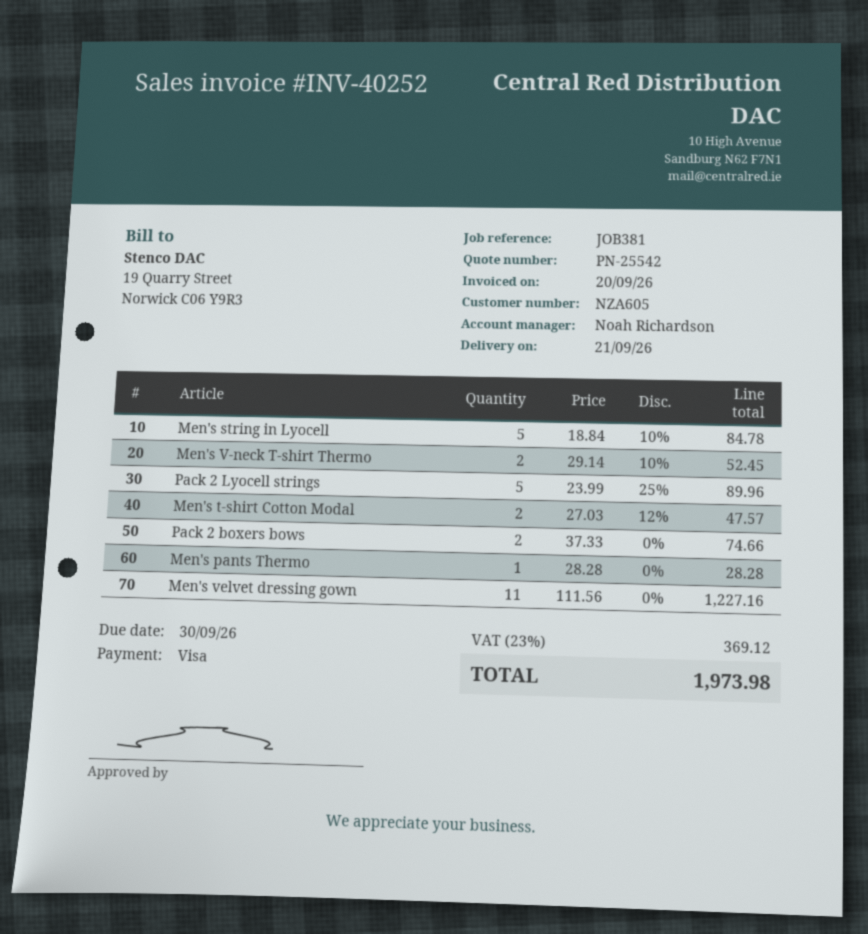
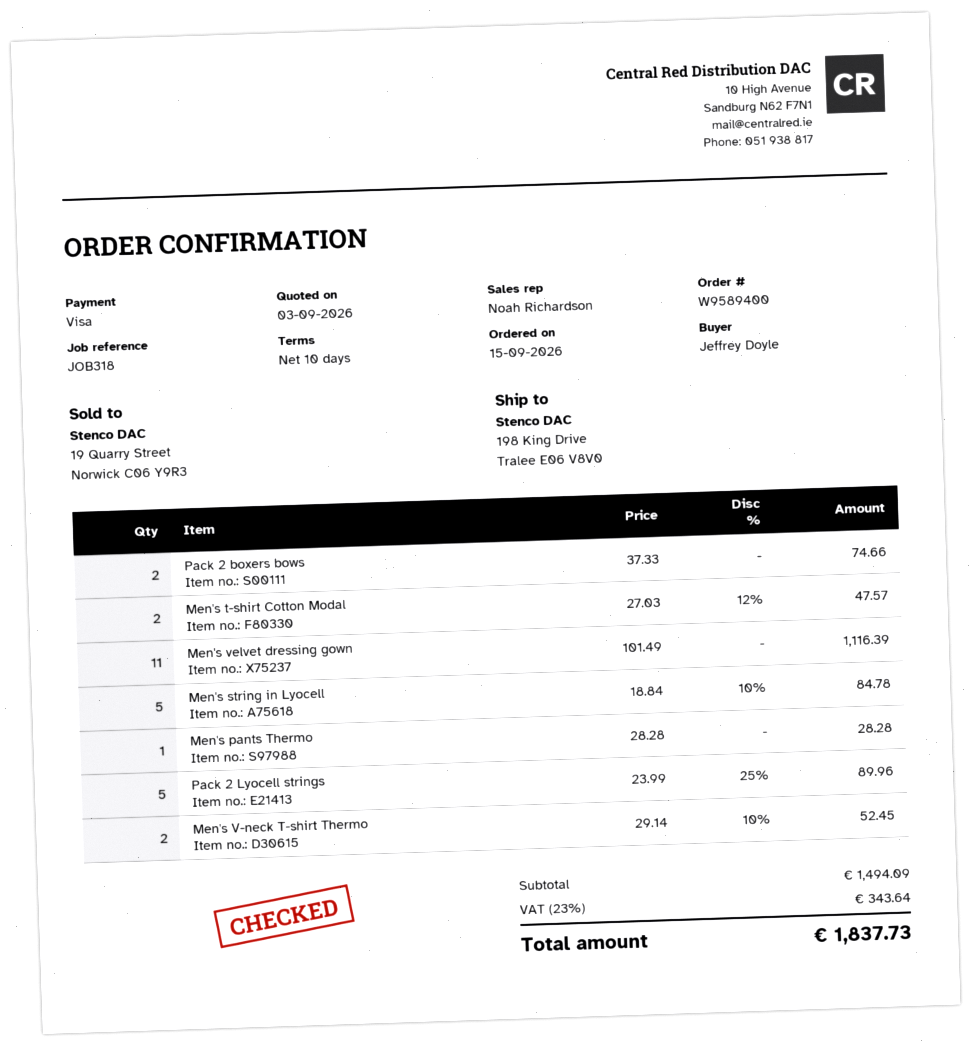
reference: JOB381 -> JOB318
Men's velvet dressing gown: 11 x 111.56 = 1227.16 -> 11 x 101.49 = 1116.39
tax: 23% = 369.12 -> 23% = 343.64
total: 1973.98 -> 1837.73

